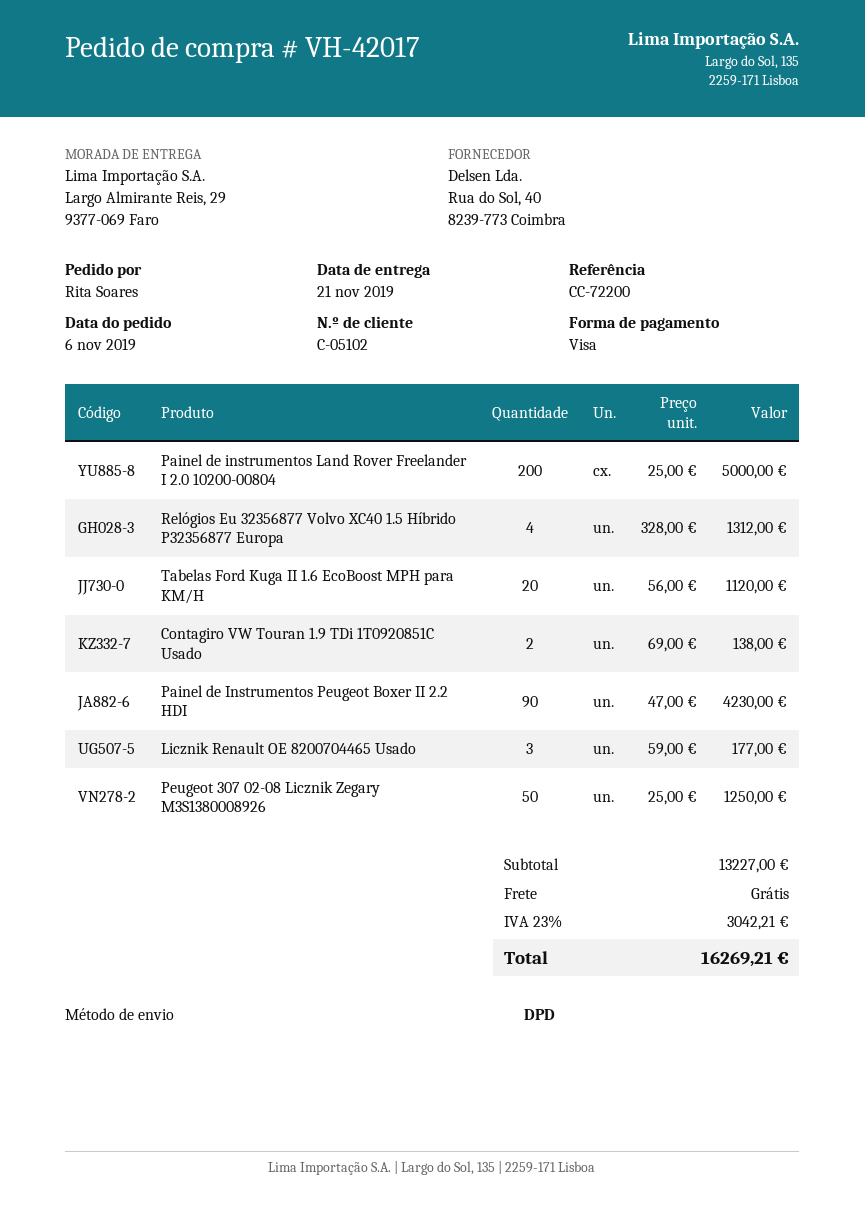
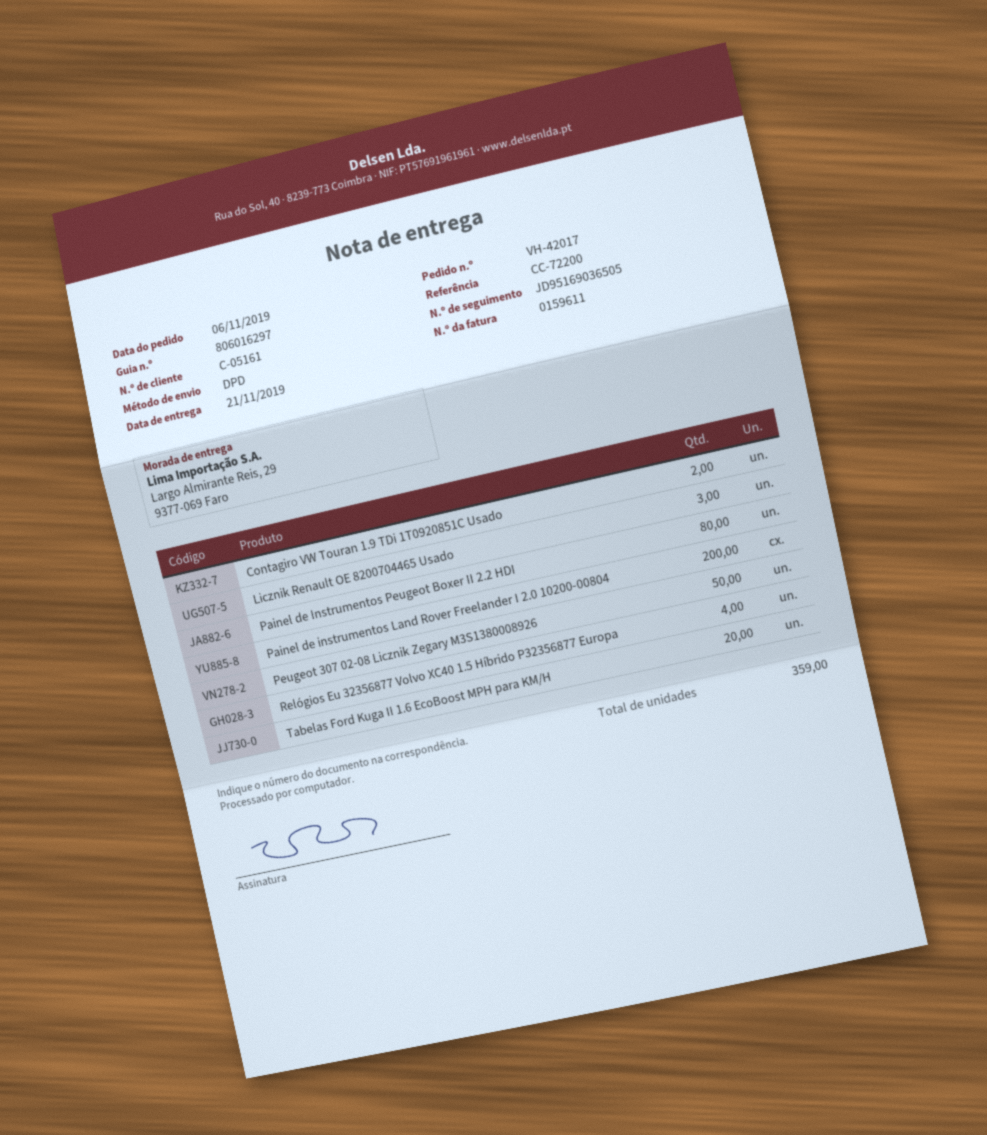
customer number: C-05102 -> C-05161
Painel de Instrumentos Peugeot Boxer II 2.2 HDI: 90 -> 80

